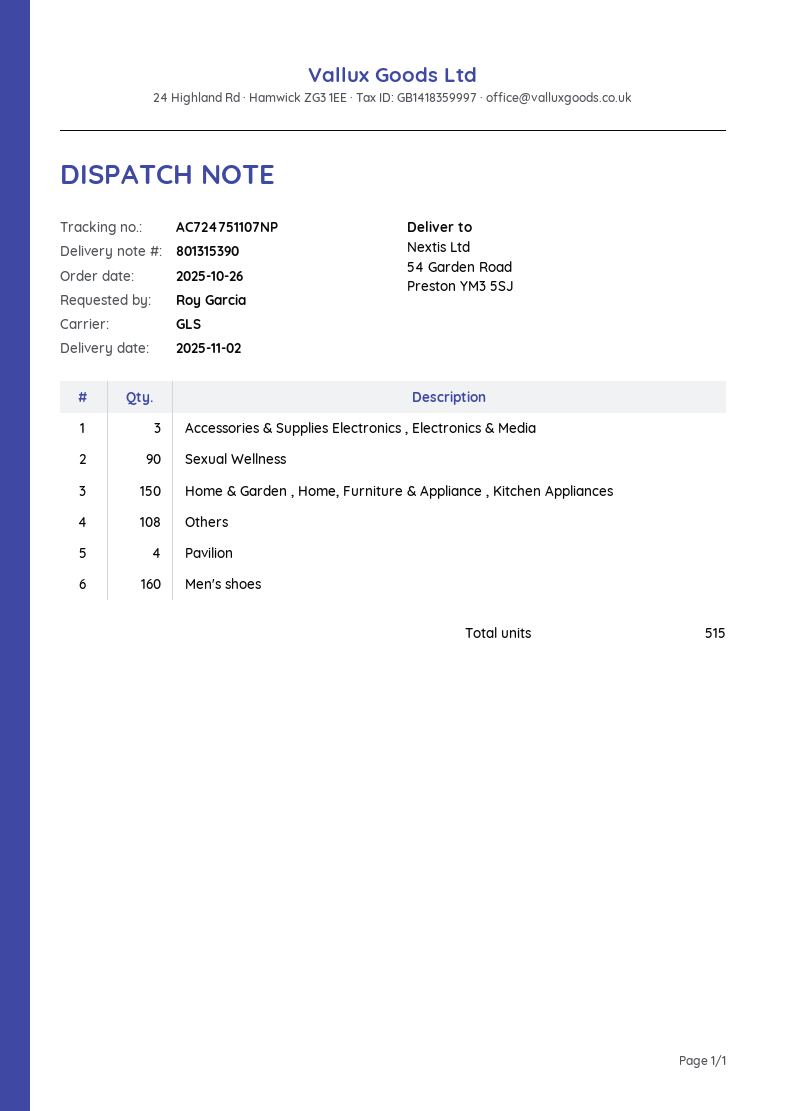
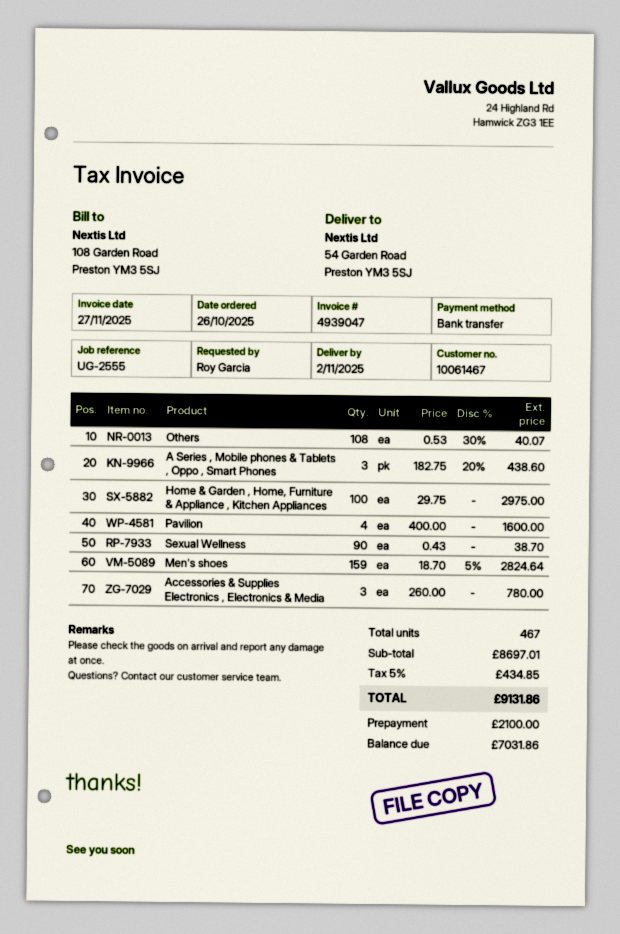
Home & Garden , Home, Furniture & Appliance , Kitchen Appliances: 150 -> 100
Men's shoes: 160 -> 159
A Series , Mobile phones & Tablets , Oppo , Smart Phones: none -> 3
total quantity: 515 -> 467

